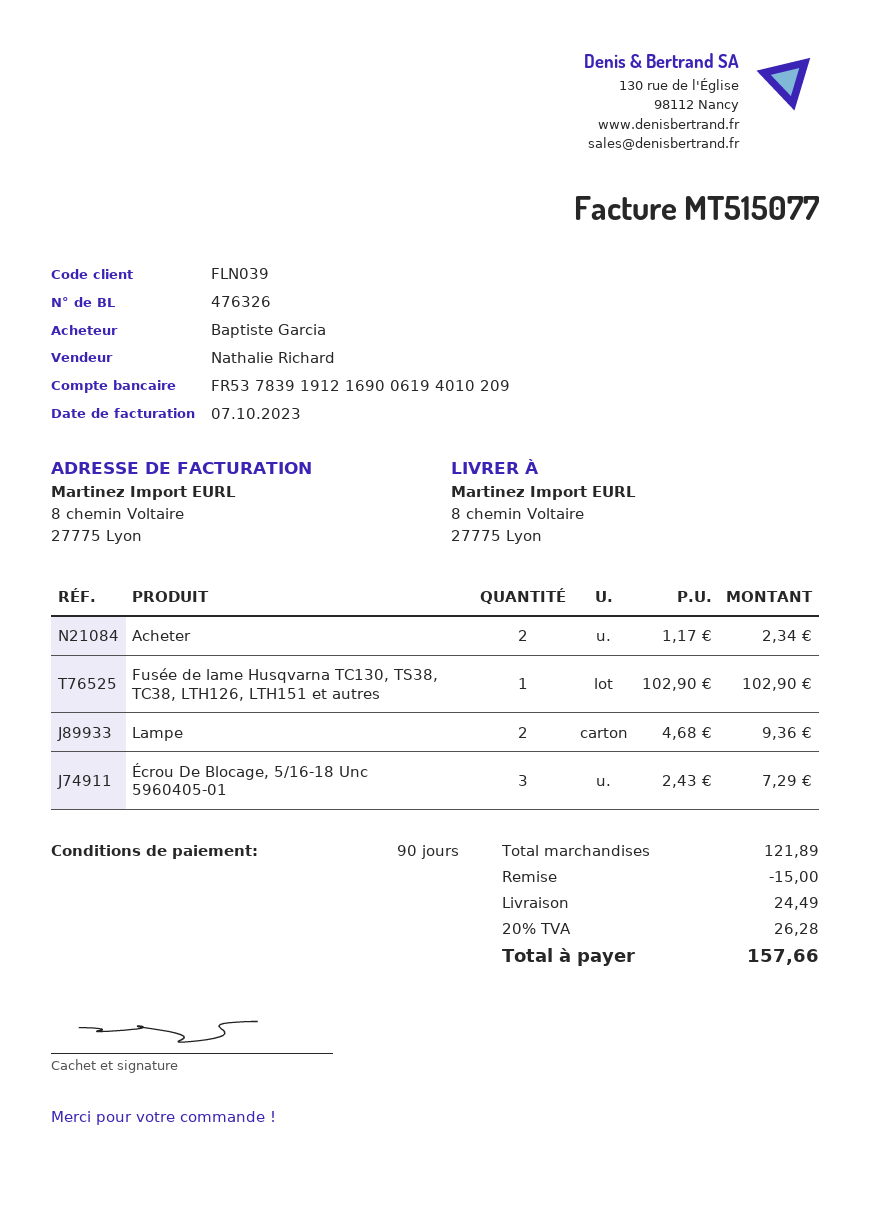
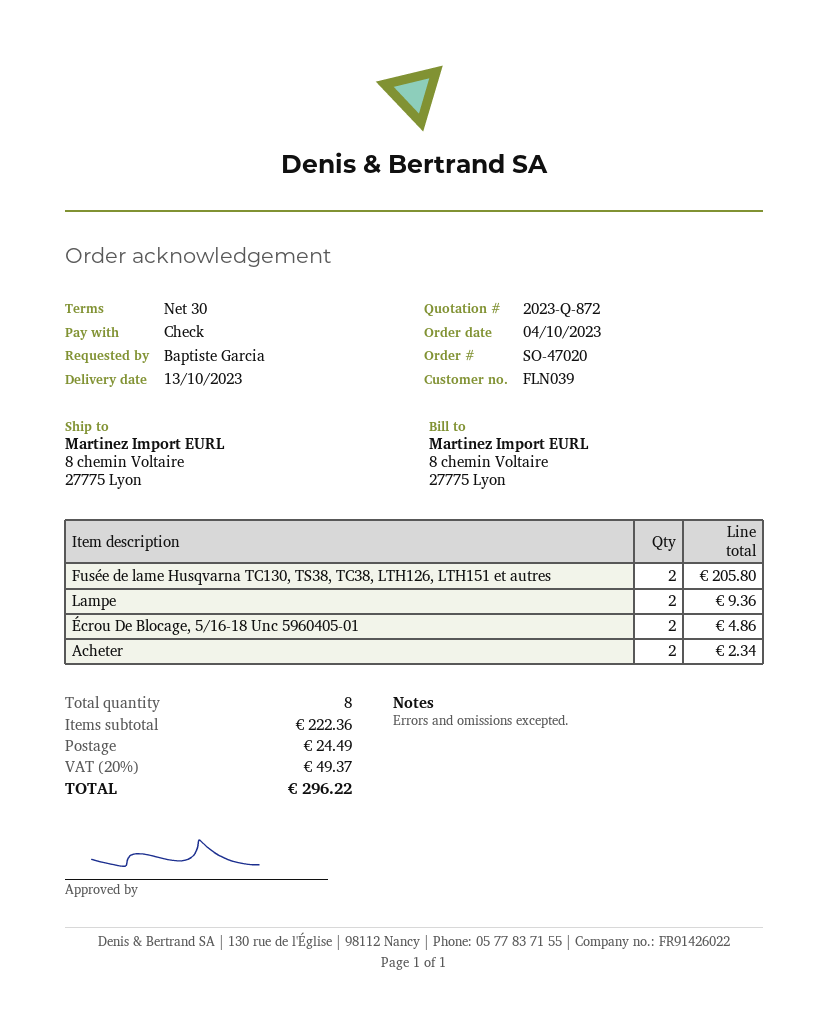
payment terms: 90 days -> 30 days
Fusée de lame Husqvarna TC130, TS38, TC38, LTH126, LTH151 et autres: 1 for 102.90 -> 2 for 205.80
Écrou De Blocage, 5/16-18 Unc 5960405-01: 3 for 7.29 -> 2 for 4.86
subtotal: 121.89 -> 222.36
discount: 15.00 -> none
tax: 20% = 26.28 -> 20% = 49.37
total: 157.66 -> 296.22

